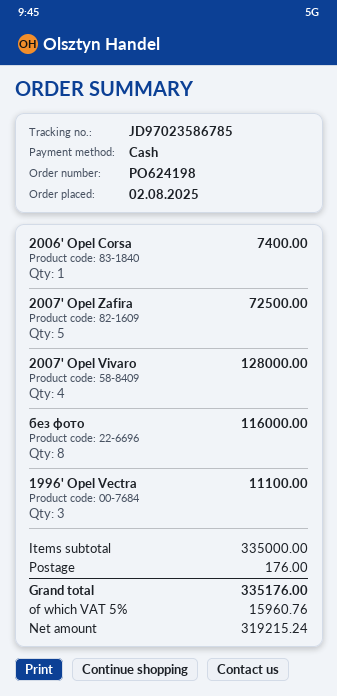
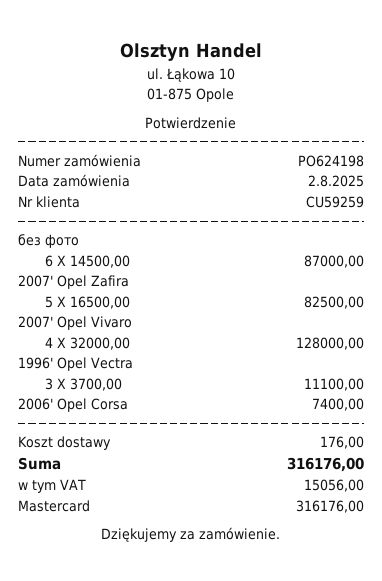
payment method: cash -> Mastercard
2007' Opel Zafira: 5 for 72500.00 -> 5 for 82500.00
без фото: 8 for 116000.00 -> 6 for 87000.00
tax: 15960.76 -> 15056.00
total: 335176.00 -> 316176.00

